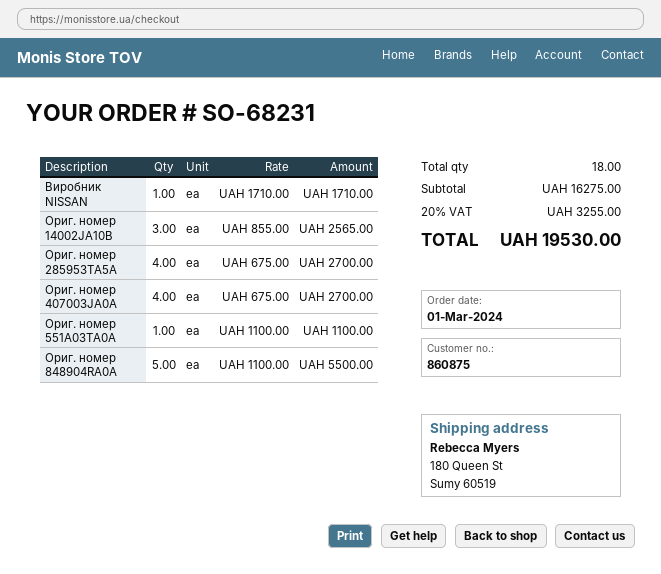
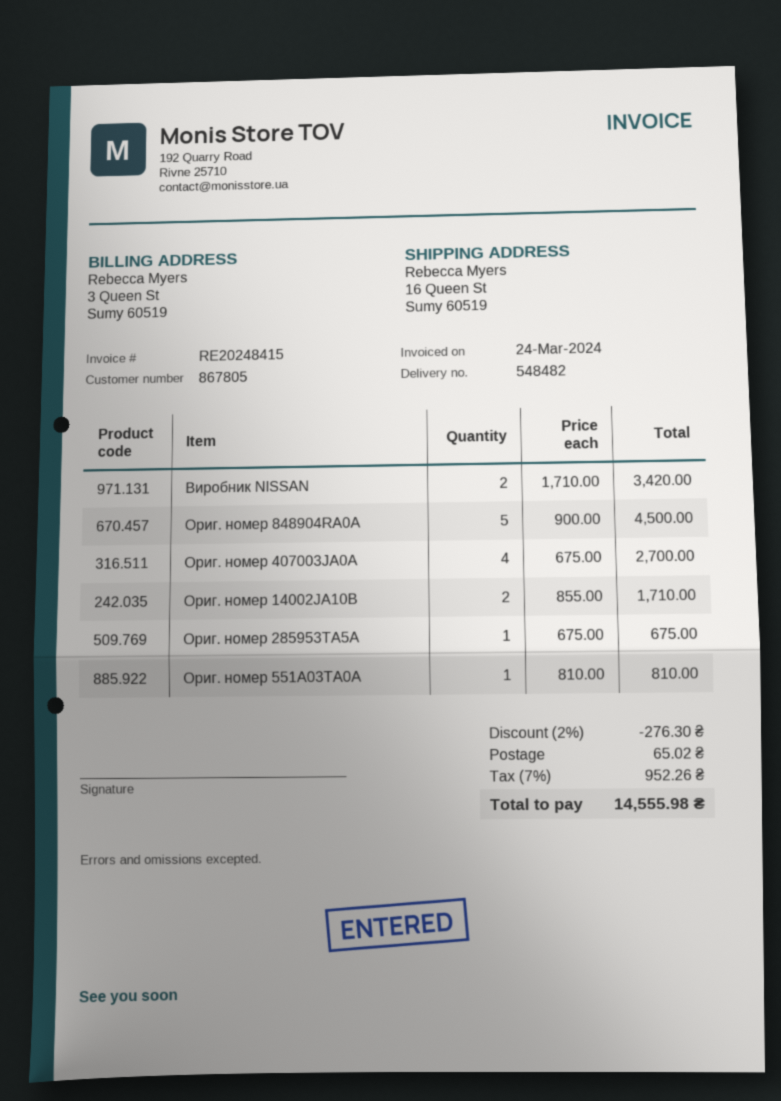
customer number: 860875 -> 867805
ship to: 180 Queen St, Sumy 60519 -> 16 Queen St, Sumy 60519
Виробник NISSAN: 1 x 1710.00 = 1710.00 -> 2 x 1710.00 = 3420.00
Ориг. номер 14002JA10B: 3 x 855.00 = 2565.00 -> 2 x 855.00 = 1710.00
Ориг. номер 285953TA5A: 4 x 675.00 = 2700.00 -> 1 x 675.00 = 675.00
Ориг. номер 551A03TA0A: 1 x 1100.00 = 1100.00 -> 1 x 810.00 = 810.00
Ориг. номер 848904RA0A: 5 x 1100.00 = 5500.00 -> 5 x 900.00 = 4500.00
discount: none -> 2% = 276.30
shipping: none -> 65.02
tax: 20% = 3255.00 -> 7% = 952.26
total: 19530.00 -> 14555.98

